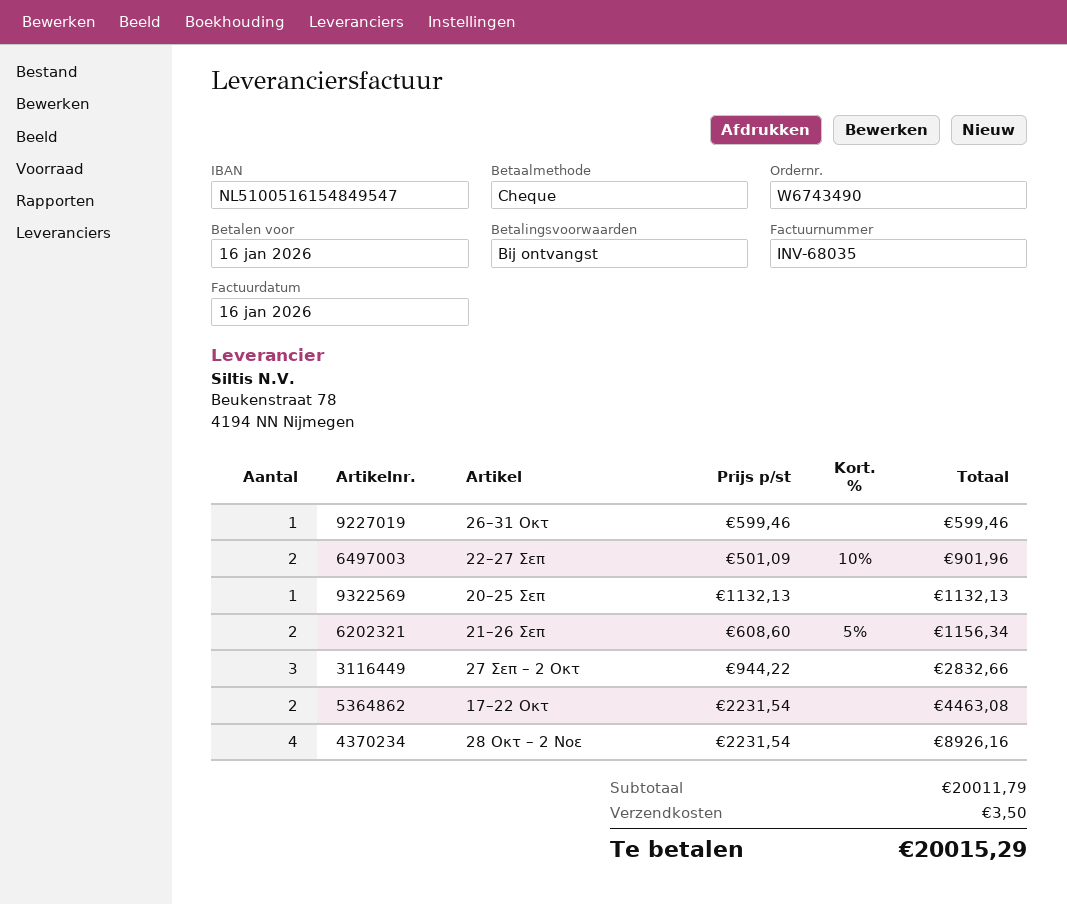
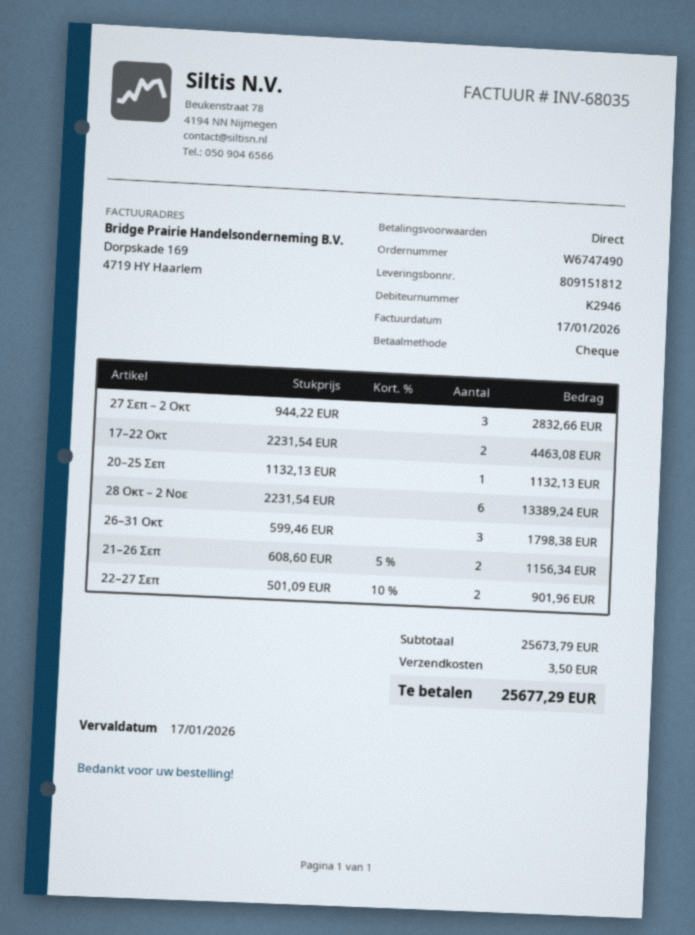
order number: W6743490 -> W6747490
invoice date: 2026-01-16 -> 2026-01-17
due date: 2026-01-16 -> 2026-01-17
26–31 Οκτ: 1 x 599.46 = 599.46 -> 3 x 599.46 = 1798.38
28 Οκτ – 2 Νοε: 4 x 2231.54 = 8926.16 -> 6 x 2231.54 = 13389.24
subtotal: 20011.79 -> 25673.79
total: 20015.29 -> 25677.29

